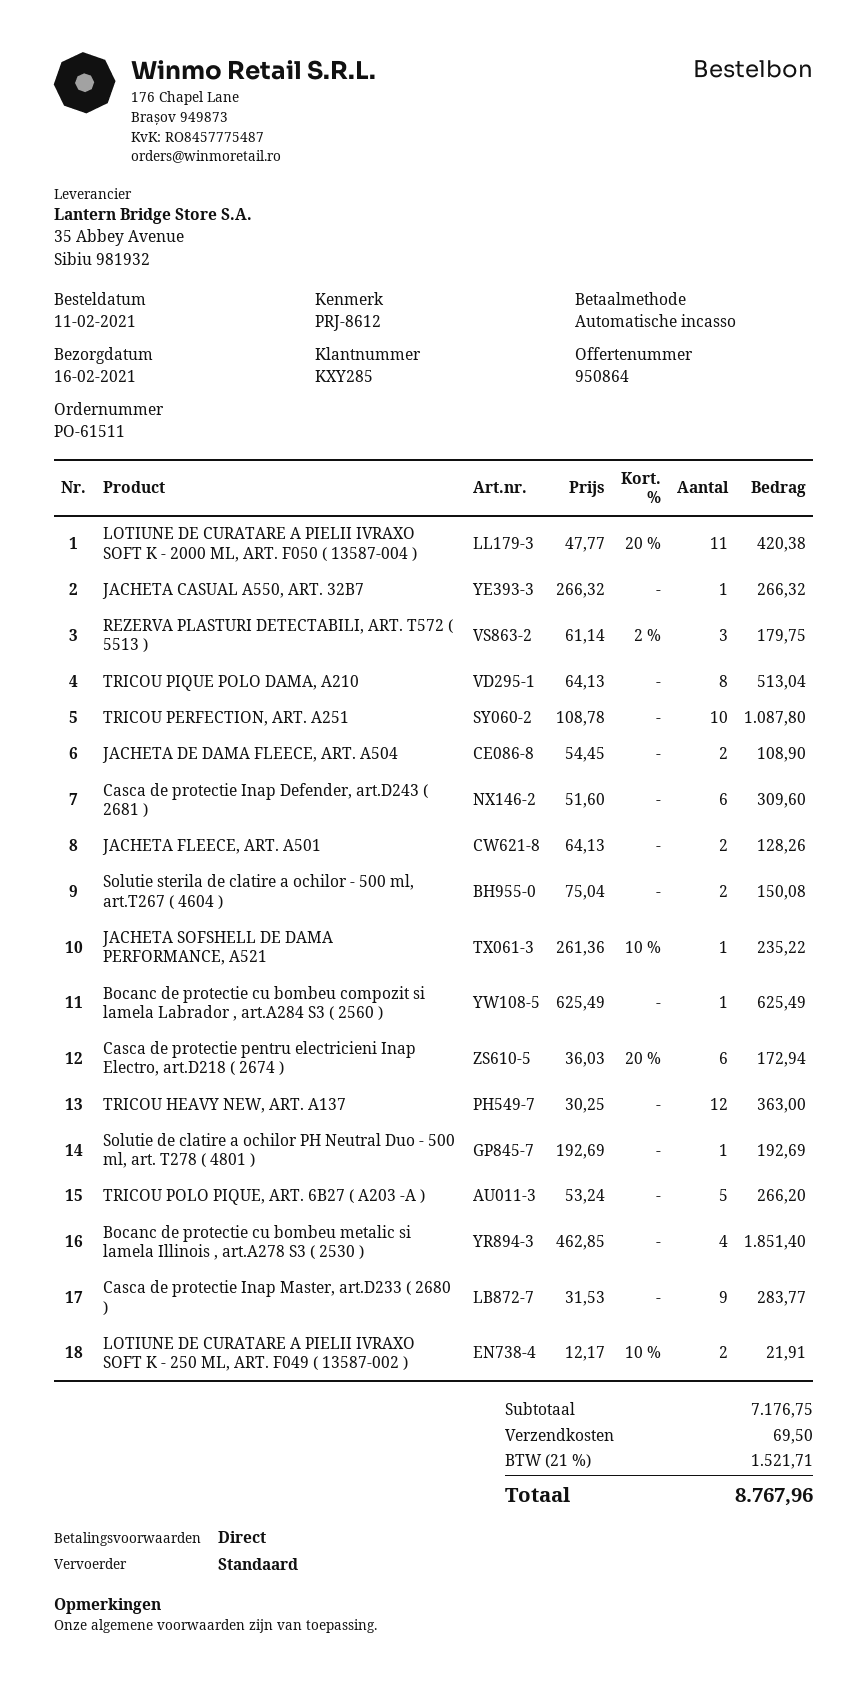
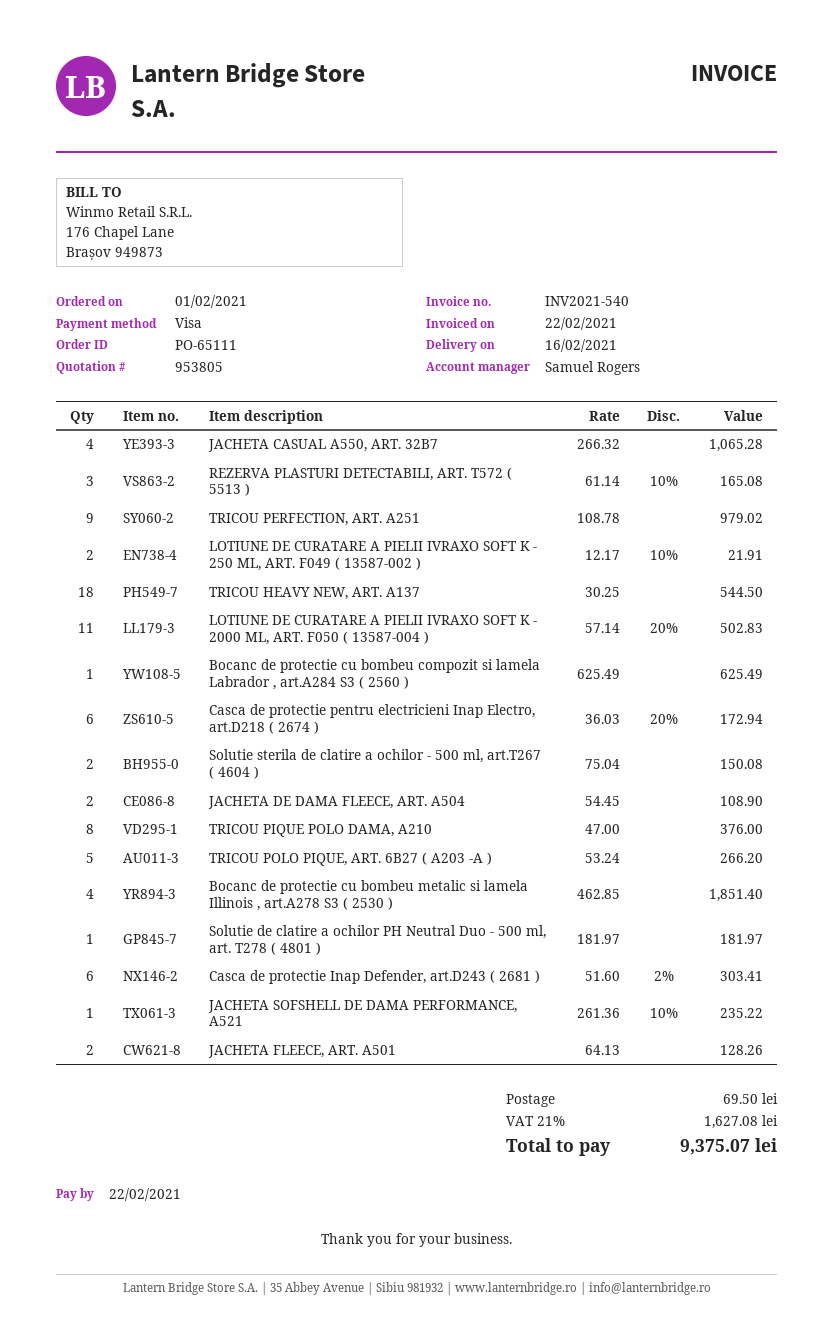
quote number: 950864 -> 953805
order number: PO-61511 -> PO-65111
order date: 2021-02-11 -> 2021-02-01
payment method: direct debit -> Visa
LOTIUNE DE CURATARE A PIELII IVRAXO SOFT K - 2000 ML, ART. F050 ( 13587-004 ): 11 x 47.77 - 20% = 420.38 -> 11 x 57.14 - 20% = 502.83
JACHETA CASUAL A550, ART. 32B7: 1 x 266.32 = 266.32 -> 4 x 266.32 = 1065.28
REZERVA PLASTURI DETECTABILI, ART. T572 ( 5513 ): 3 x 61.14 - 2% = 179.75 -> 3 x 61.14 - 10% = 165.08
TRICOU PIQUE POLO DAMA, A210: 8 x 64.13 = 513.04 -> 8 x 47.00 = 376.00
TRICOU PERFECTION, ART. A251: 10 x 108.78 = 1087.80 -> 9 x 108.78 = 979.02
Casca de protectie Inap Defender, art.D243 ( 2681 ): 6 x 51.60 = 309.60 -> 6 x 51.60 - 2% = 303.41
TRICOU HEAVY NEW, ART. A137: 12 x 30.25 = 363.00 -> 18 x 30.25 = 544.50
Solutie de clatire a ochilor PH Neutral Duo - 500 ml, art. T278 ( 4801 ): 1 x 192.69 = 192.69 -> 1 x 181.97 = 181.97
Casca de protectie Inap Master, art.D233 ( 2680 ): 9 x 31.53 = 283.77 -> none
tax: 21% = 1521.71 -> 21% = 1627.08
total: 8767.96 -> 9375.07

